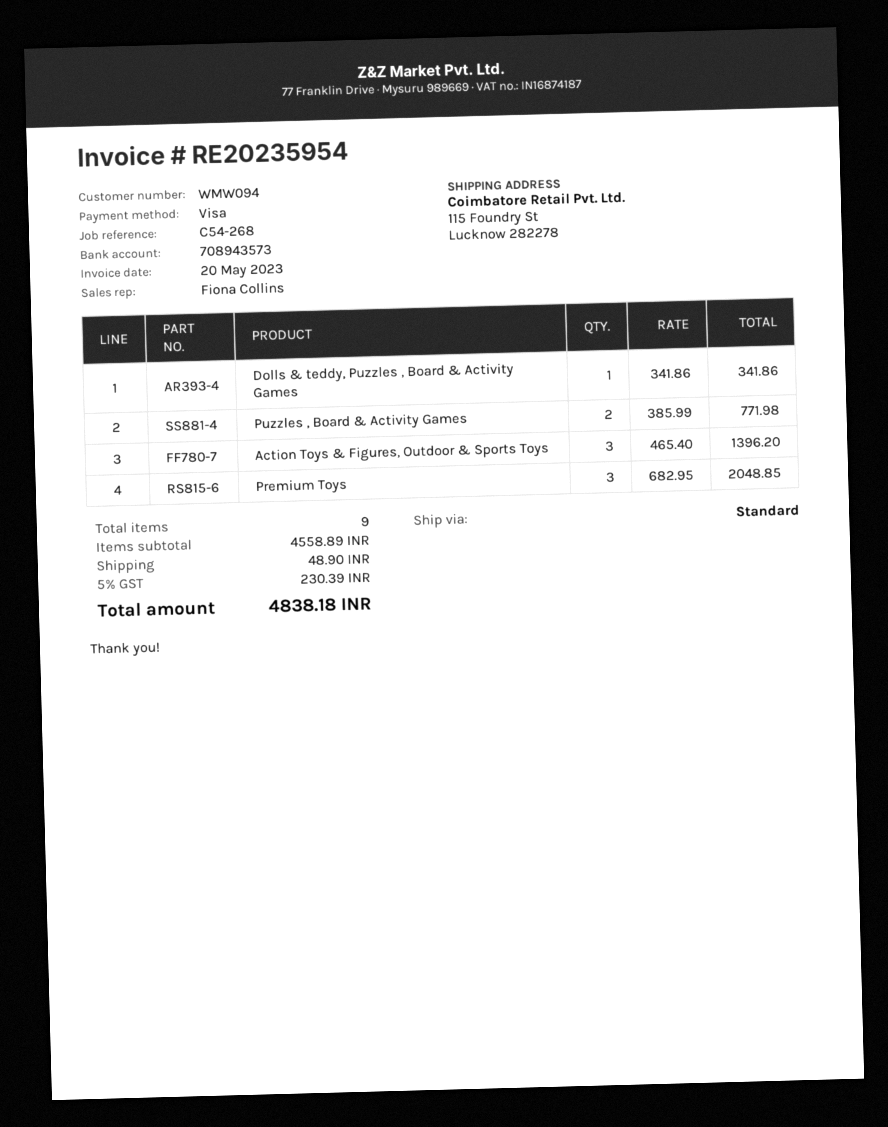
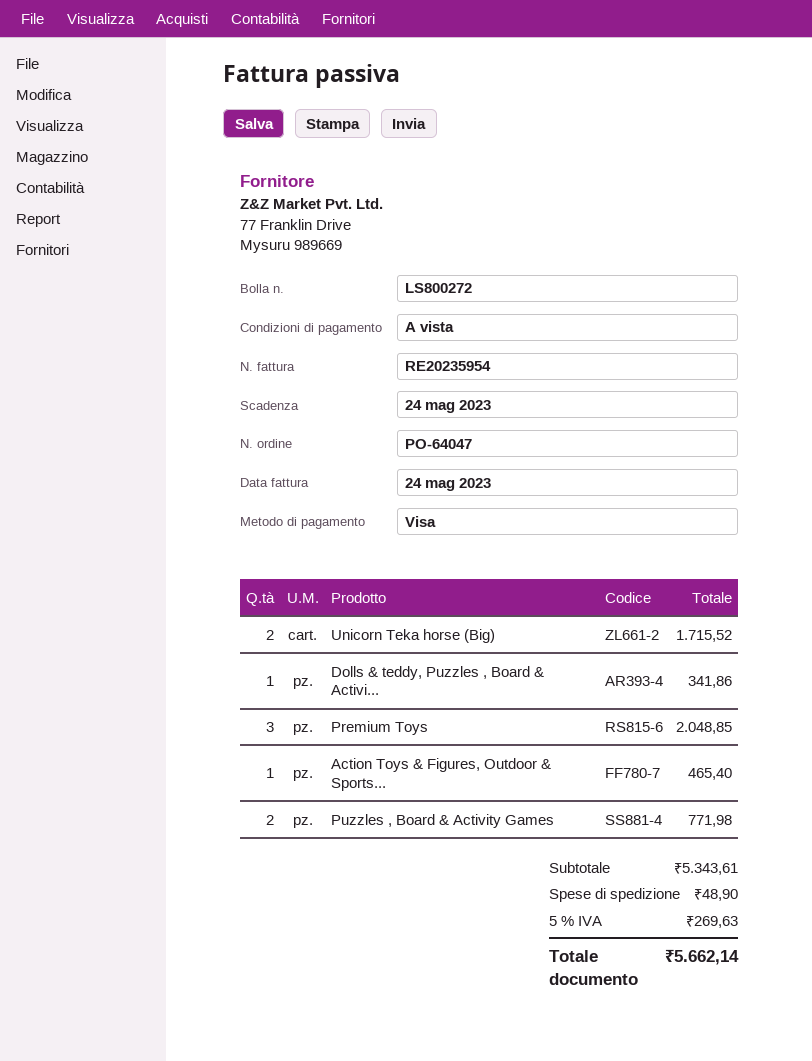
invoice date: 2023-05-20 -> 2023-05-24
Action Toys & Figures, Outdoor & Sports Toys: 3 for 1396.20 -> 1 for 465.40
Unicorn Teka horse (Big): none -> 2 for 1715.52
subtotal: 4558.89 -> 5343.61
tax: 5% = 230.39 -> 5% = 269.63
total: 4838.18 -> 5662.14

